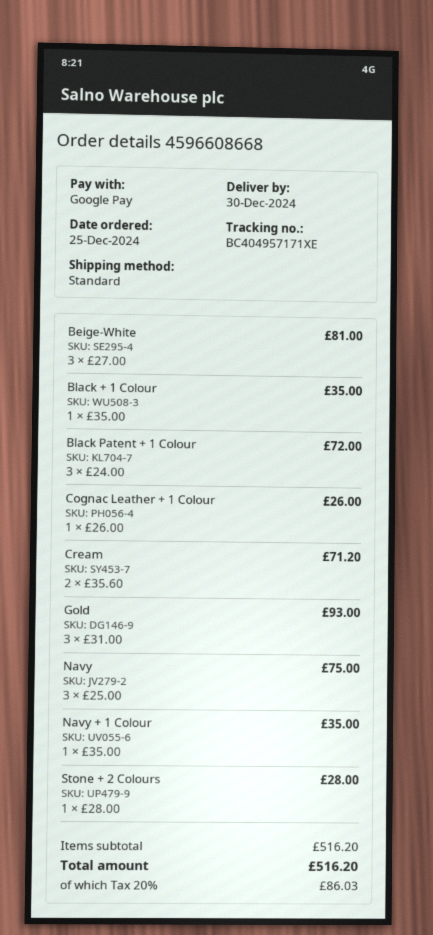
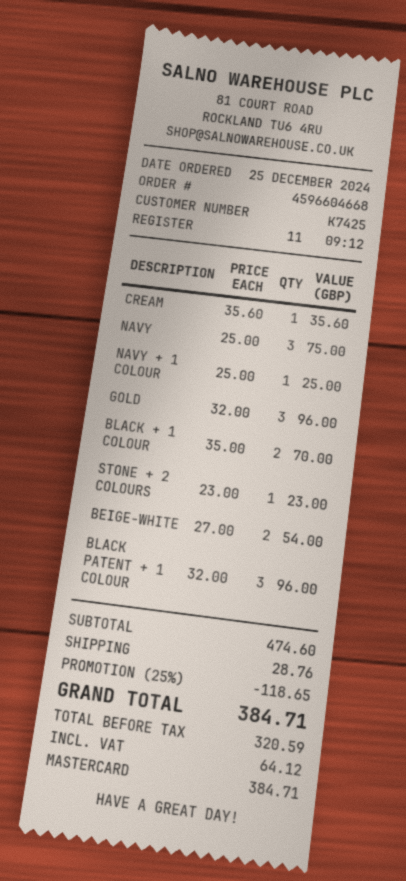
order number: 4596608668 -> 4596604668
payment method: Google Pay -> Mastercard
Beige-White: 3 x 27.00 = 81.00 -> 2 x 27.00 = 54.00
Black + 1 Colour: 1 x 35.00 = 35.00 -> 2 x 35.00 = 70.00
Black Patent + 1 Colour: 3 x 24.00 = 72.00 -> 3 x 32.00 = 96.00
Cognac Leather + 1 Colour: 1 x 26.00 = 26.00 -> none
Cream: 2 x 35.60 = 71.20 -> 1 x 35.60 = 35.60
Gold: 3 x 31.00 = 93.00 -> 3 x 32.00 = 96.00
Navy + 1 Colour: 1 x 35.00 = 35.00 -> 1 x 25.00 = 25.00
Stone + 2 Colours: 1 x 28.00 = 28.00 -> 1 x 23.00 = 23.00
subtotal: 516.20 -> 474.60
discount: none -> 25% = 118.65
shipping: none -> 28.76
tax: 86.03 -> 64.12
total: 516.20 -> 384.71

